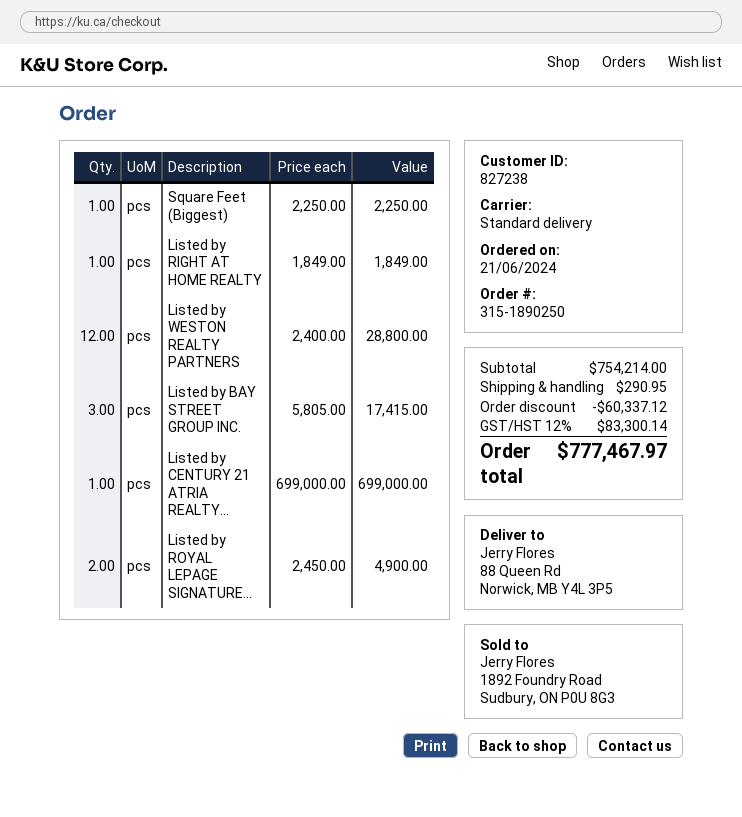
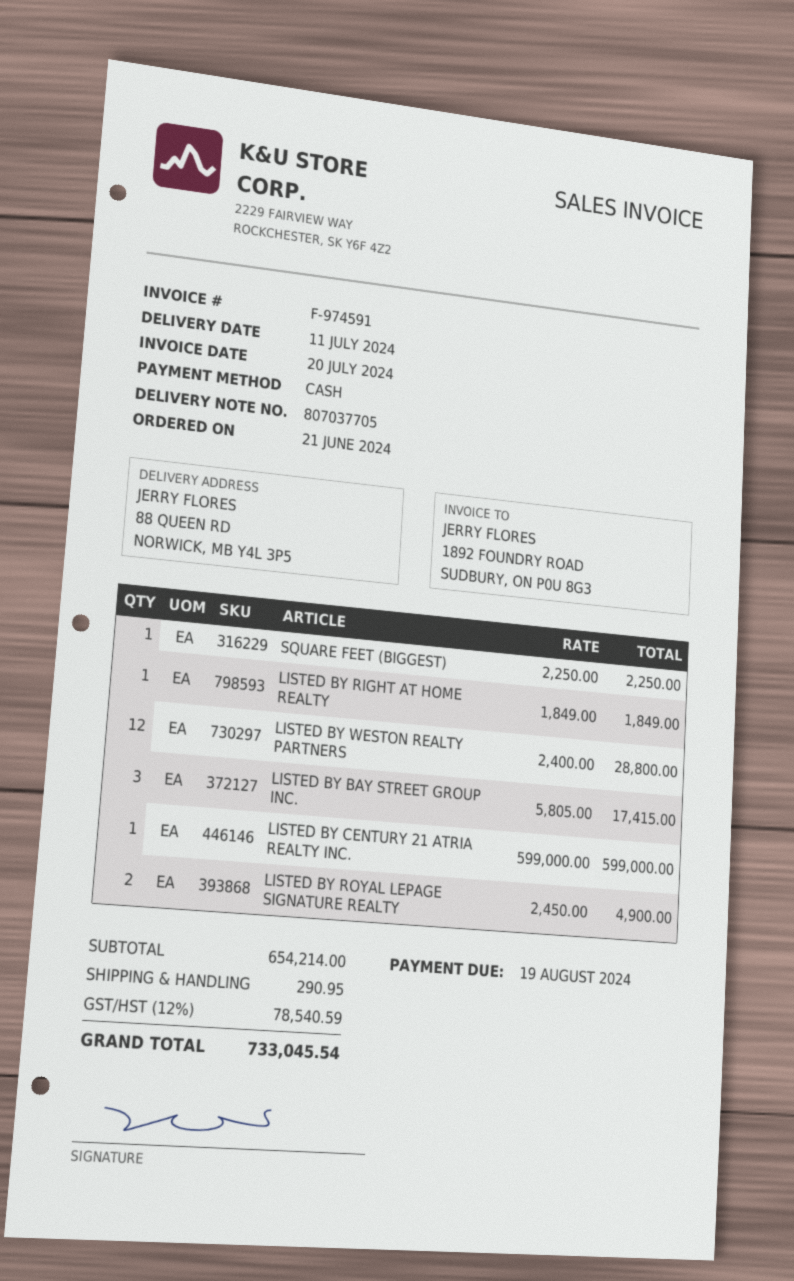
Listed by CENTURY 21 ATRIA REALTY...: 1 x 699000.00 = 699000.00 -> 1 x 599000.00 = 599000.00
subtotal: 754214.00 -> 654214.00
discount: 60337.12 -> none
tax: 12% = 83300.14 -> 12% = 78540.59
total: 777467.97 -> 733045.54

